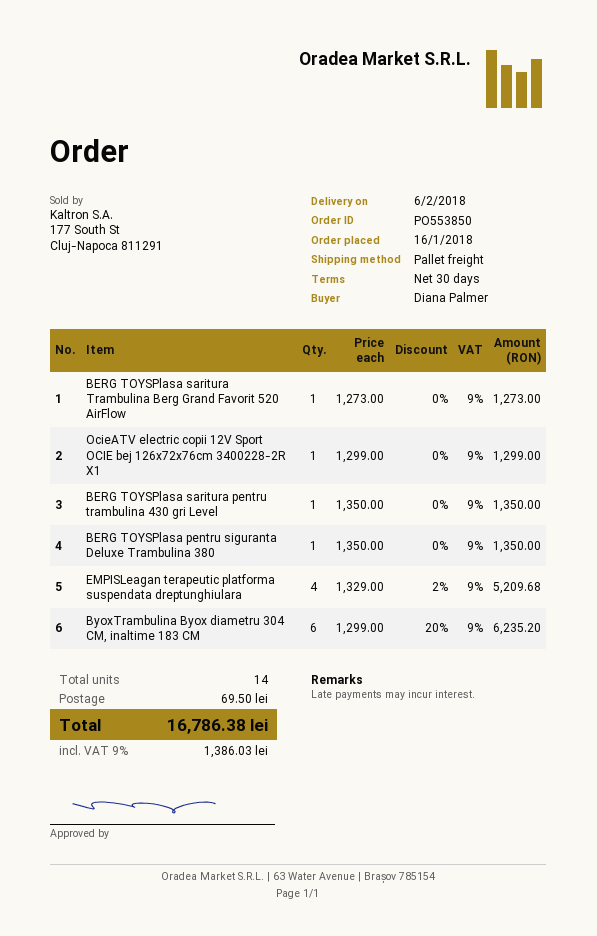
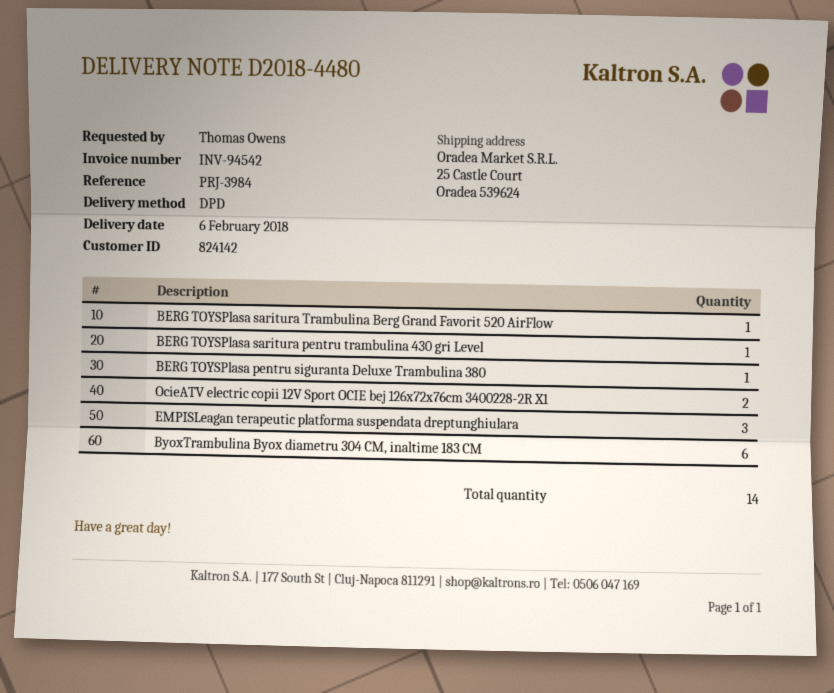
ordered by: Diana Palmer -> Thomas Owens
shipping method: pallet freight -> DPD
OcieATV electric copii 12V Sport OCIE bej 126x72x76cm 3400228-2R X1: 1 -> 2
EMPISLeagan terapeutic platforma suspendata dreptunghiulara: 4 -> 3

